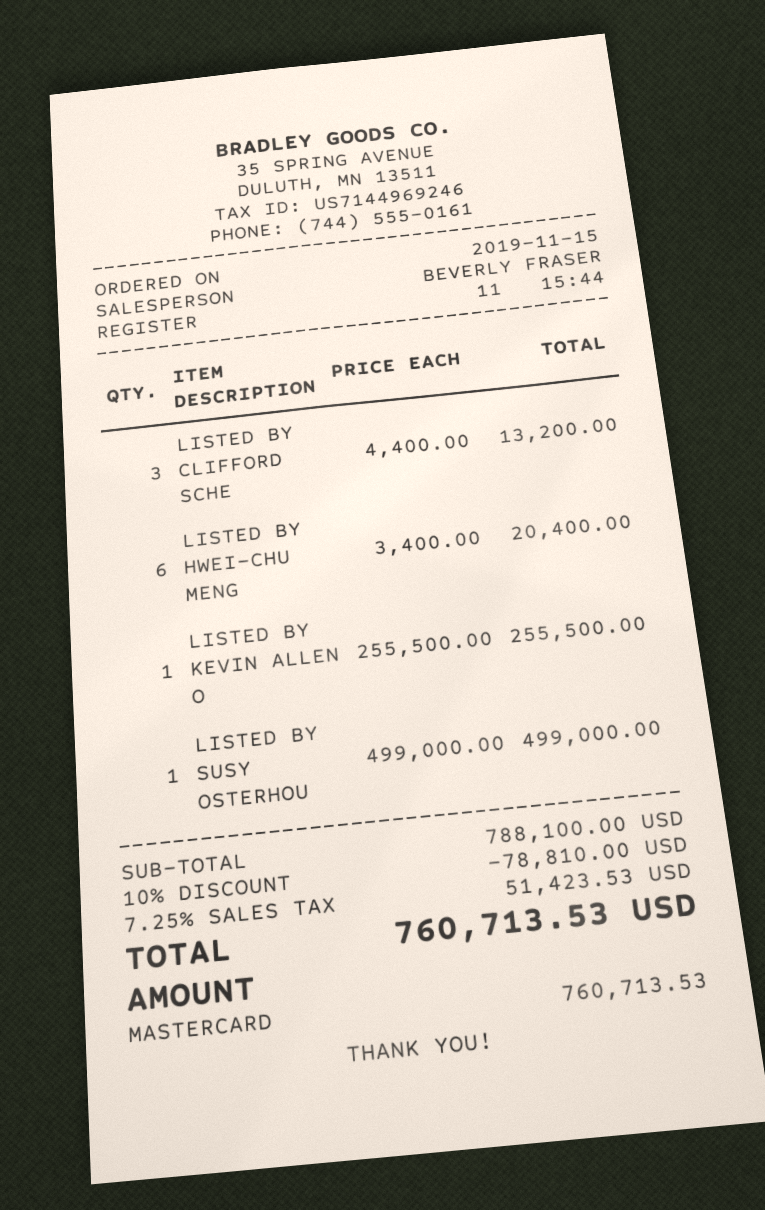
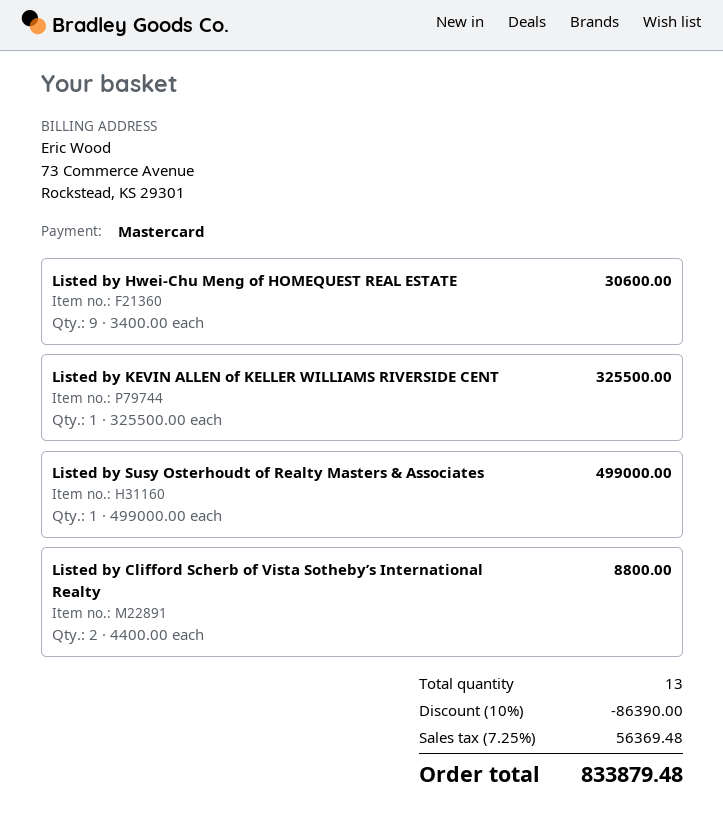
LISTED BY CLIFFORD SCHE: 3 x 4400.00 = 13200.00 -> 2 x 4400.00 = 8800.00
LISTED BY HWEI-CHU MENG: 6 x 3400.00 = 20400.00 -> 9 x 3400.00 = 30600.00
LISTED BY KEVIN ALLEN O: 1 x 255500.00 = 255500.00 -> 1 x 325500.00 = 325500.00
discount: 10% = 78810.00 -> 10% = 86390.00
tax: 7.25% = 51423.53 -> 7.25% = 56369.48
total: 760713.53 -> 833879.48

